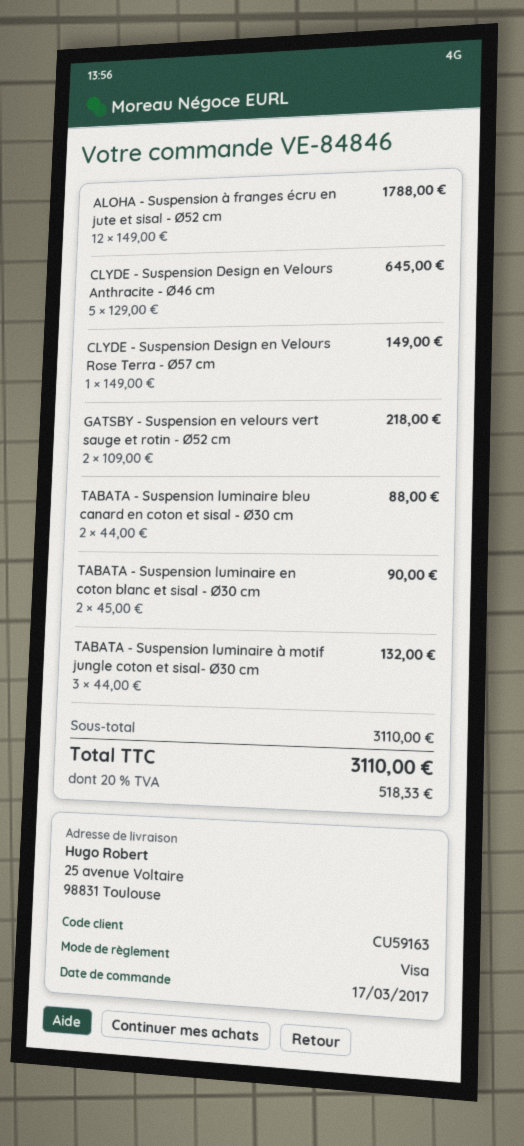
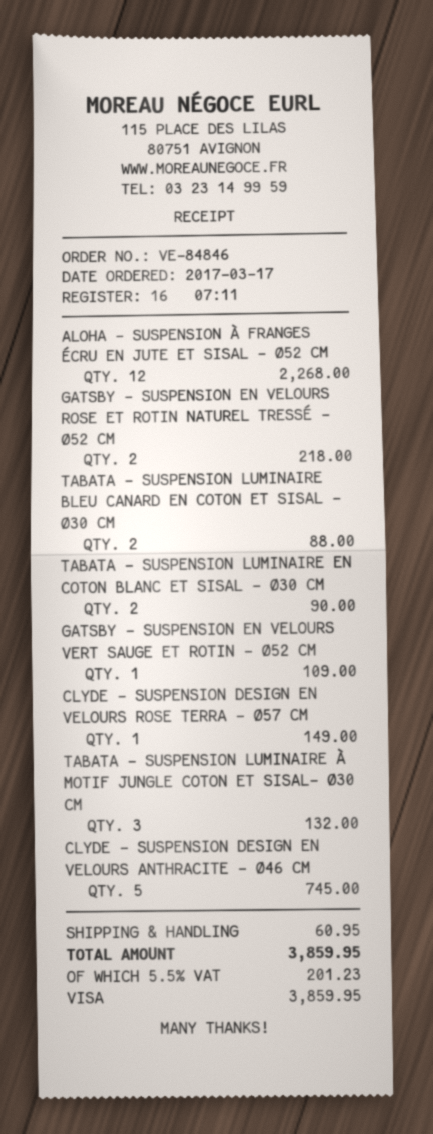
ALOHA - Suspension à franges écru en jute et sisal - Ø52 cm: 12 for 1788.00 -> 12 for 2268.00
CLYDE - Suspension Design en Velours Anthracite - Ø46 cm: 5 for 645.00 -> 5 for 745.00
GATSBY - Suspension en velours vert sauge et rotin - Ø52 cm: 2 for 218.00 -> 1 for 109.00
GATSBY - SUSPENSION EN VELOURS ROSE ET ROTIN NATUREL TRESSÉ - Ø52 CM: none -> 2 for 218.00
shipping: none -> 60.95
tax: 20% = 518.33 -> 5.5% = 201.23
total: 3110.00 -> 3859.95

